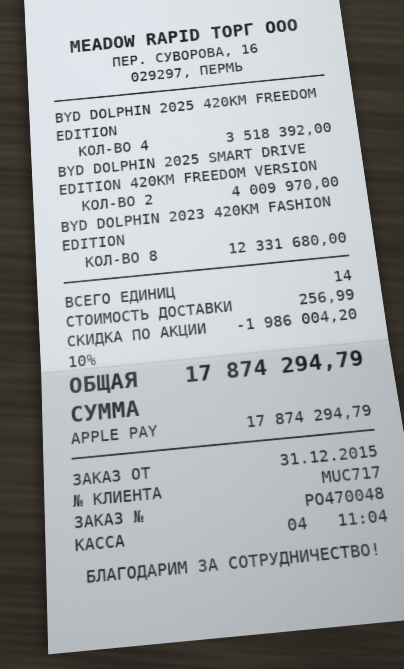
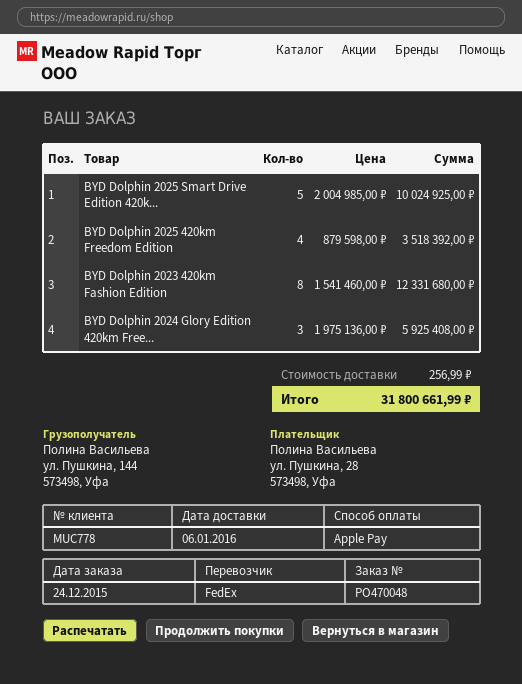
order date: 2015-12-31 -> 2015-12-24
customer number: MUC717 -> MUC778
BYD DOLPHIN 2025 SMART DRIVE EDITION 420KM FREEDOM VERSION: 2 for 4009970.00 -> 5 for 10024925.00
BYD Dolphin 2024 Glory Edition 420km Free...: none -> 3 for 5925408.00
discount: 10% = 1986004.20 -> none
total: 17874294.79 -> 31800661.99

